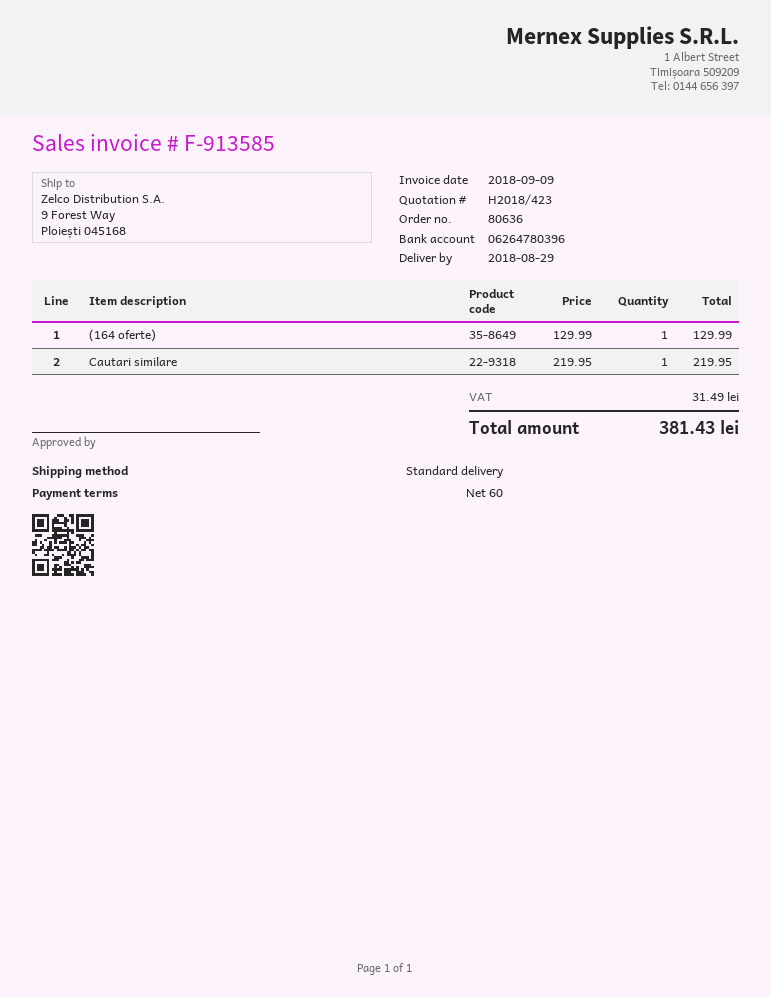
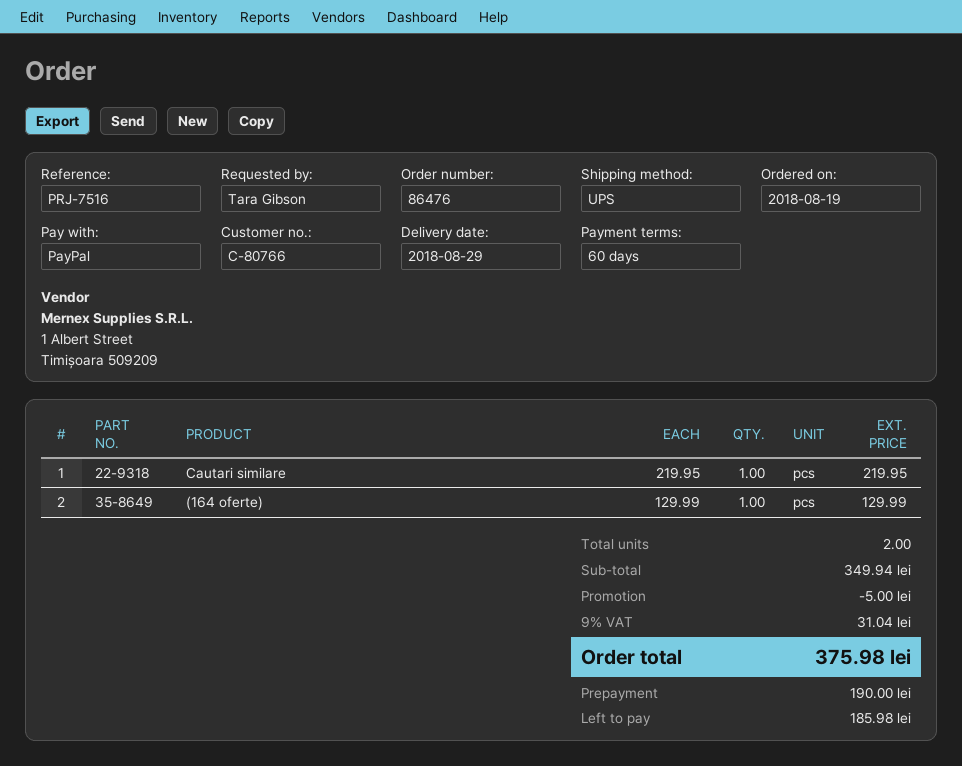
order number: 80636 -> 86476
shipping method: standard -> UPS
discount: none -> 5.00
tax: 31.49 -> 31.04
total: 381.43 -> 375.98

